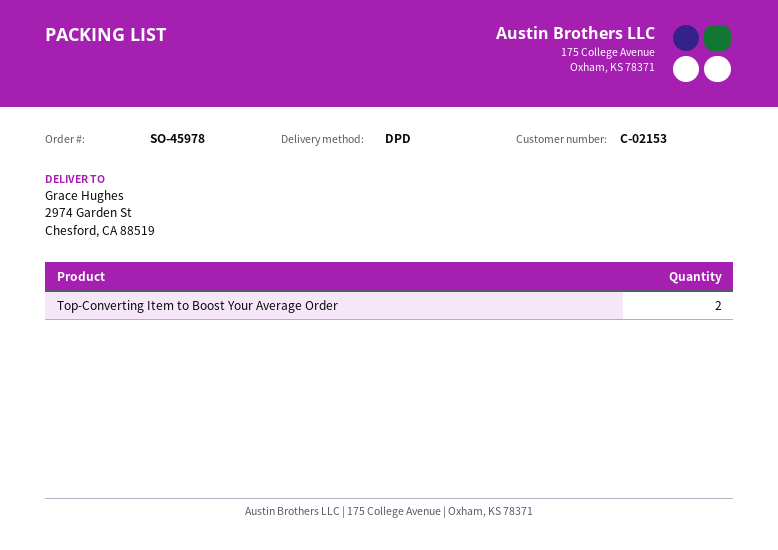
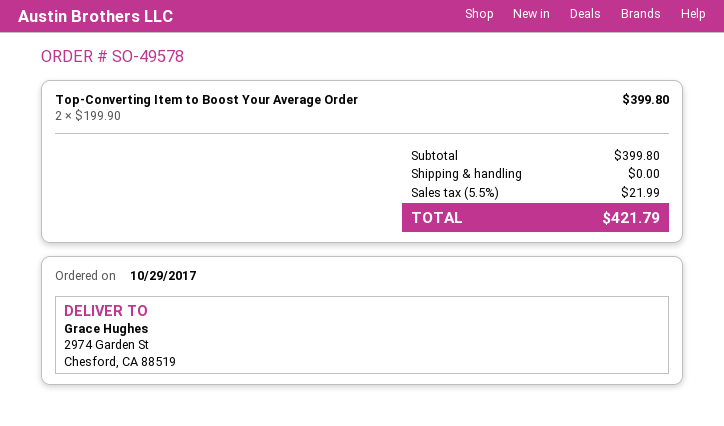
order number: SO-45978 -> SO-49578

